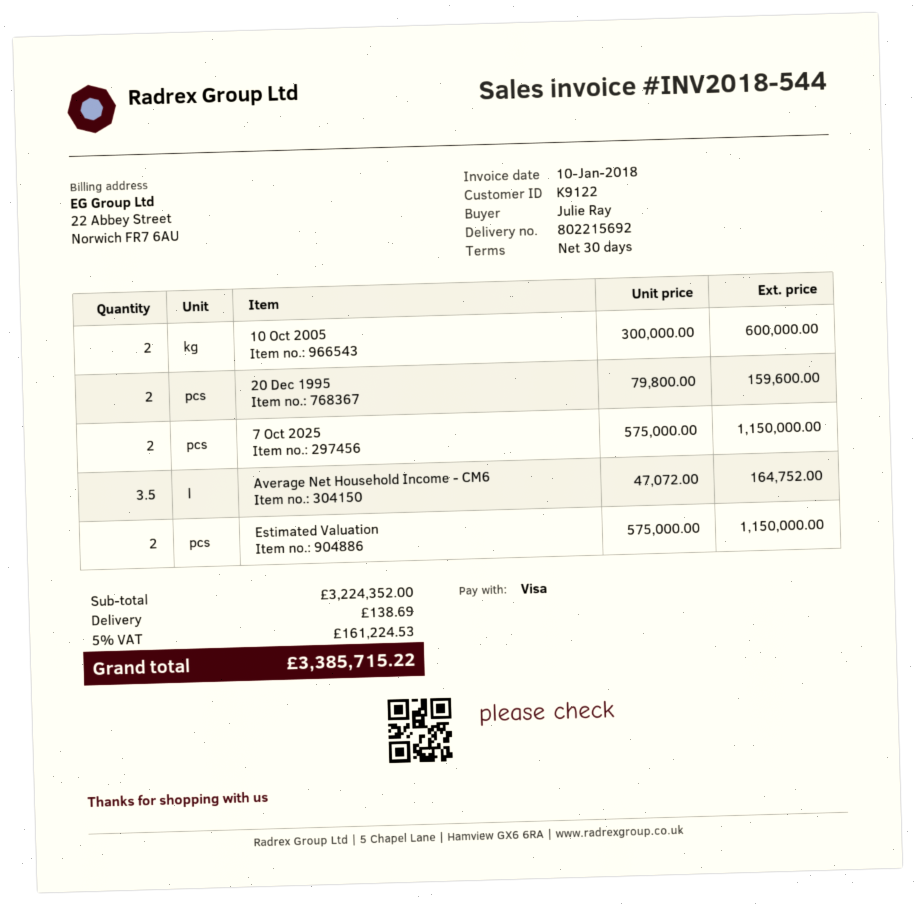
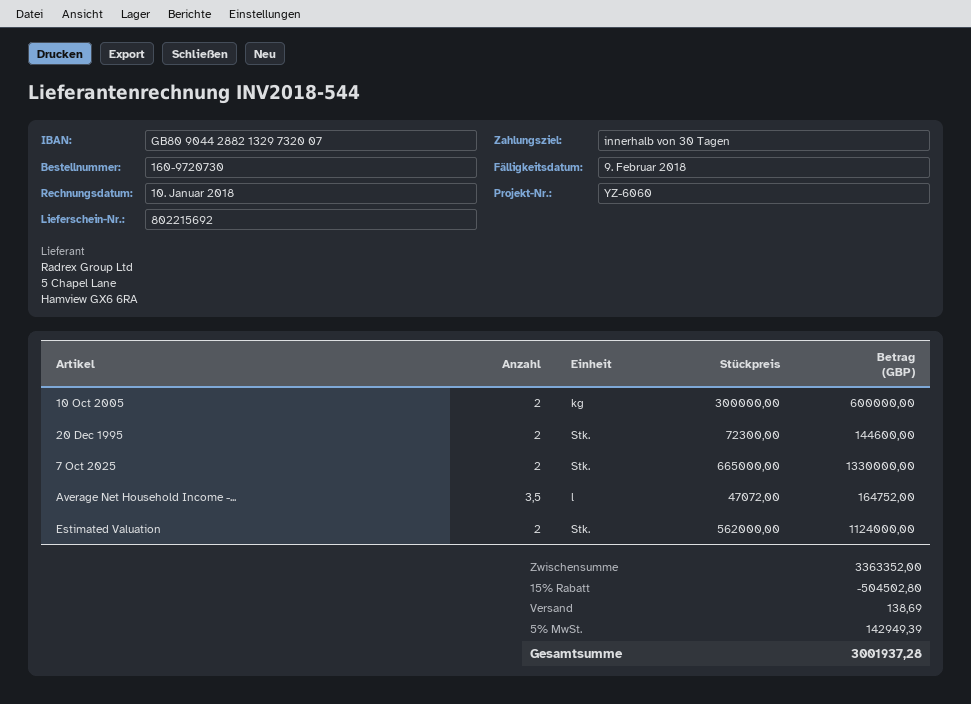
20 Dec 1995: 2 x 79800.00 = 159600.00 -> 2 x 72300.00 = 144600.00
7 Oct 2025: 2 x 575000.00 = 1150000.00 -> 2 x 665000.00 = 1330000.00
Estimated Valuation: 2 x 575000.00 = 1150000.00 -> 2 x 562000.00 = 1124000.00
subtotal: 3224352.00 -> 3363352.00
discount: none -> 15% = 504502.80
tax: 5% = 161224.53 -> 5% = 142949.39
total: 3385715.22 -> 3001937.28

